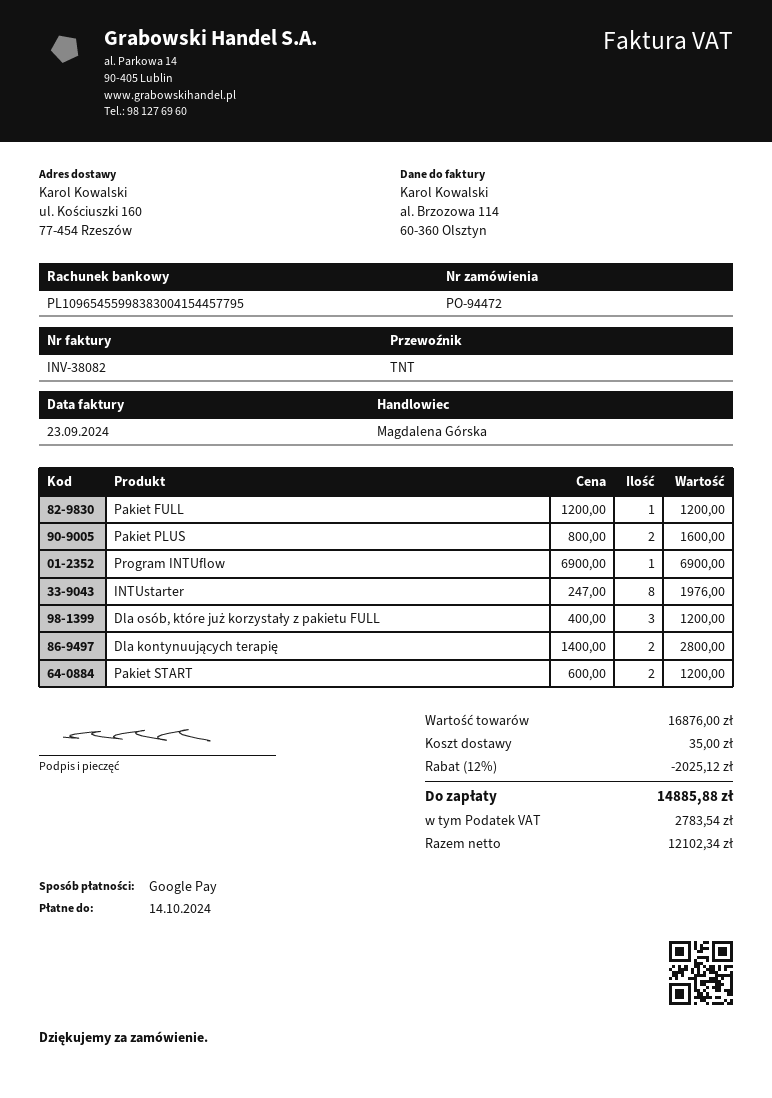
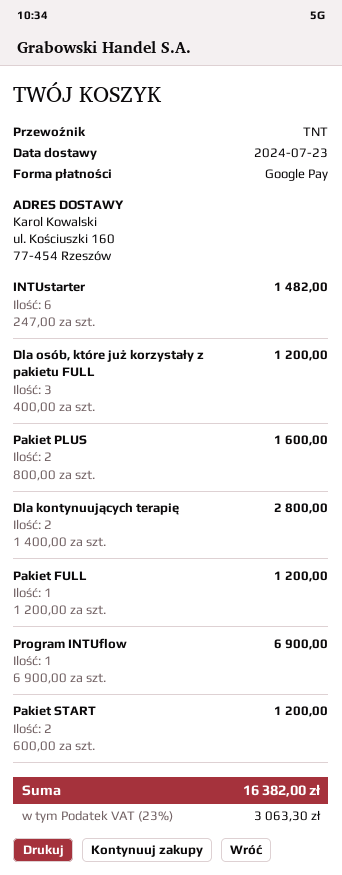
INTUstarter: 8 x 247.00 = 1976.00 -> 6 x 247.00 = 1482.00
discount: 12% = 2025.12 -> none
shipping: 35.00 -> none
tax: 2783.54 -> 3063.30
total: 14885.88 -> 16382.00

